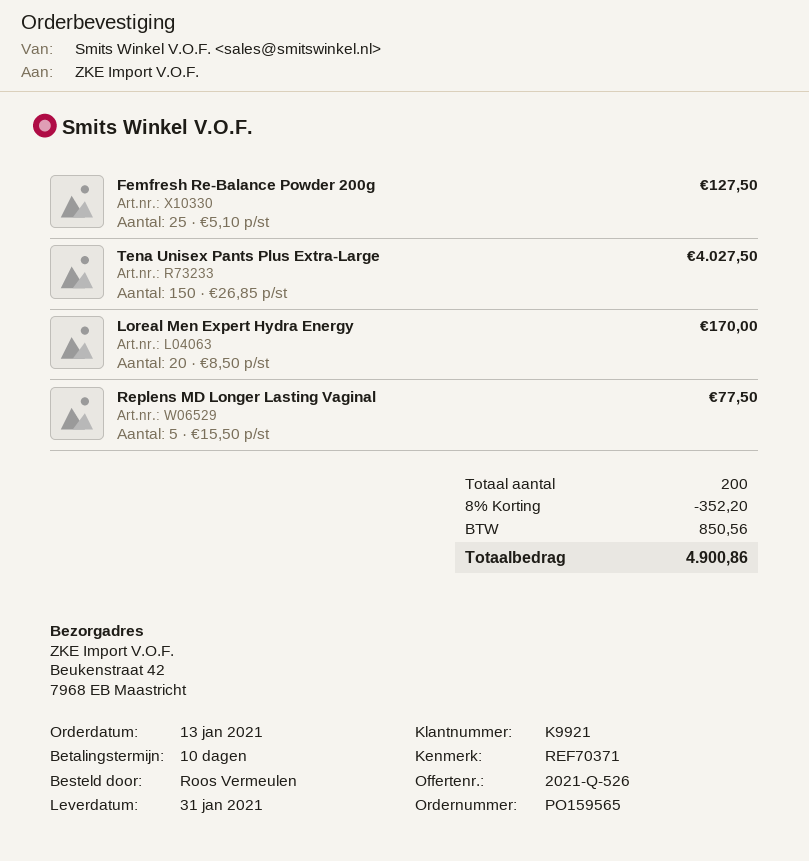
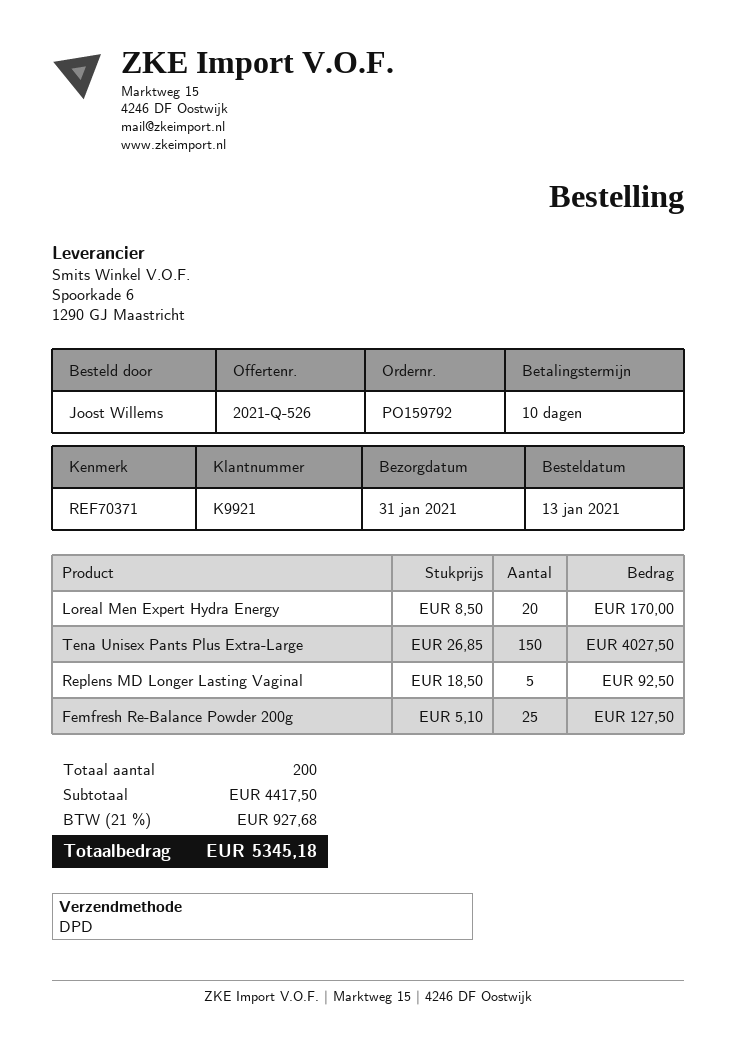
order number: PO159565 -> PO159792
ordered by: Roos Vermeulen -> Joost Willems
Replens MD Longer Lasting Vaginal: 5 x 15.50 = 77.50 -> 5 x 18.50 = 92.50
discount: 8% = 352.20 -> none
tax: 850.56 -> 927.68
total: 4900.86 -> 5345.18

